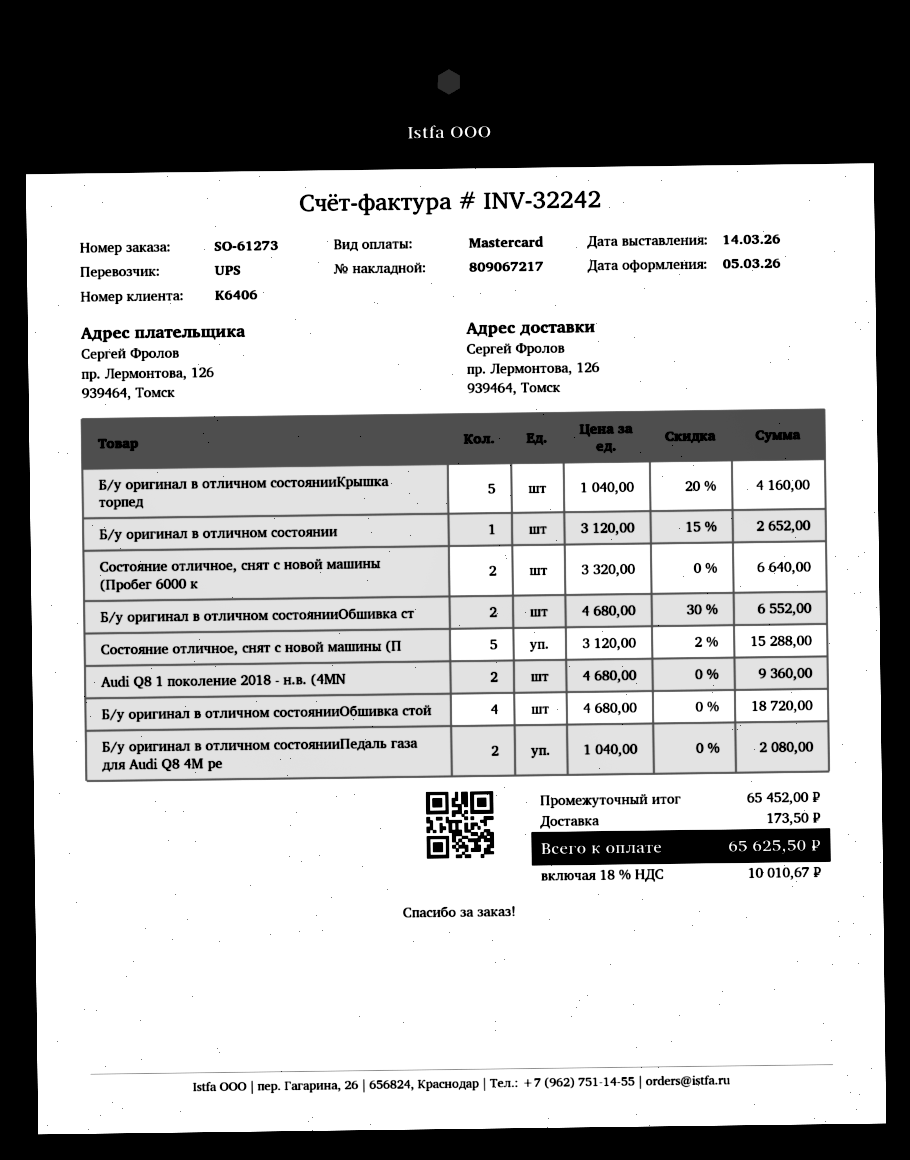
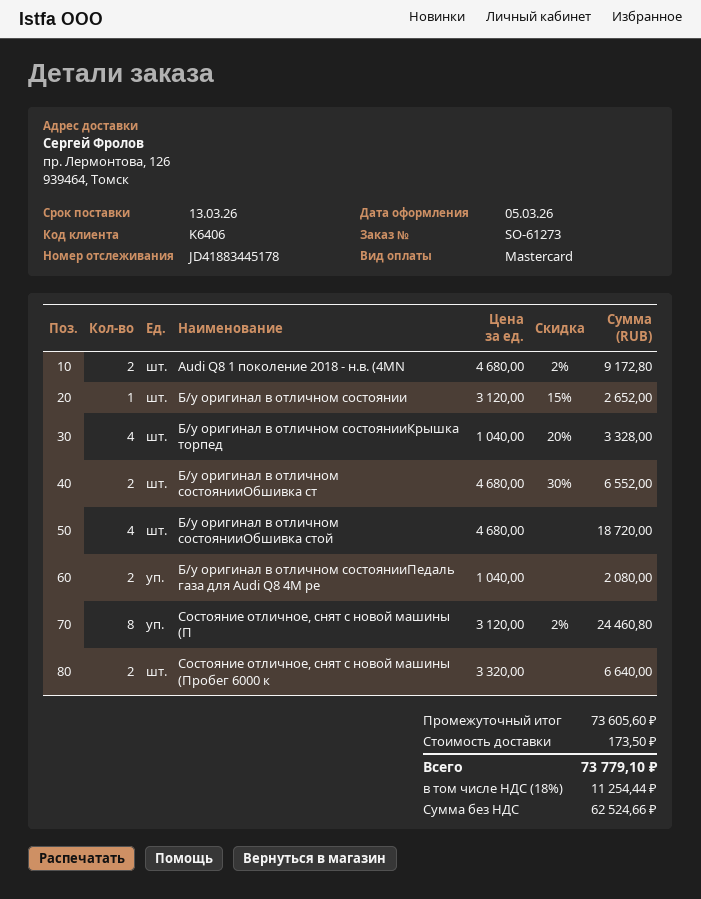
Б/у оригинал в отличном состоянииКрышка торпед: 5 x 1040.00 - 20% = 4160.00 -> 4 x 1040.00 - 20% = 3328.00
Состояние отличное, снят с новой машины (П: 5 x 3120.00 - 2% = 15288.00 -> 8 x 3120.00 - 2% = 24460.80
Аudi Q8 1 поколение 2018 - н.в. (4МN: 2 x 4680.00 = 9360.00 -> 2 x 4680.00 - 2% = 9172.80
subtotal: 65452.00 -> 73605.60
tax: 18% = 10010.67 -> 18% = 11254.44
total: 65625.50 -> 73779.10

